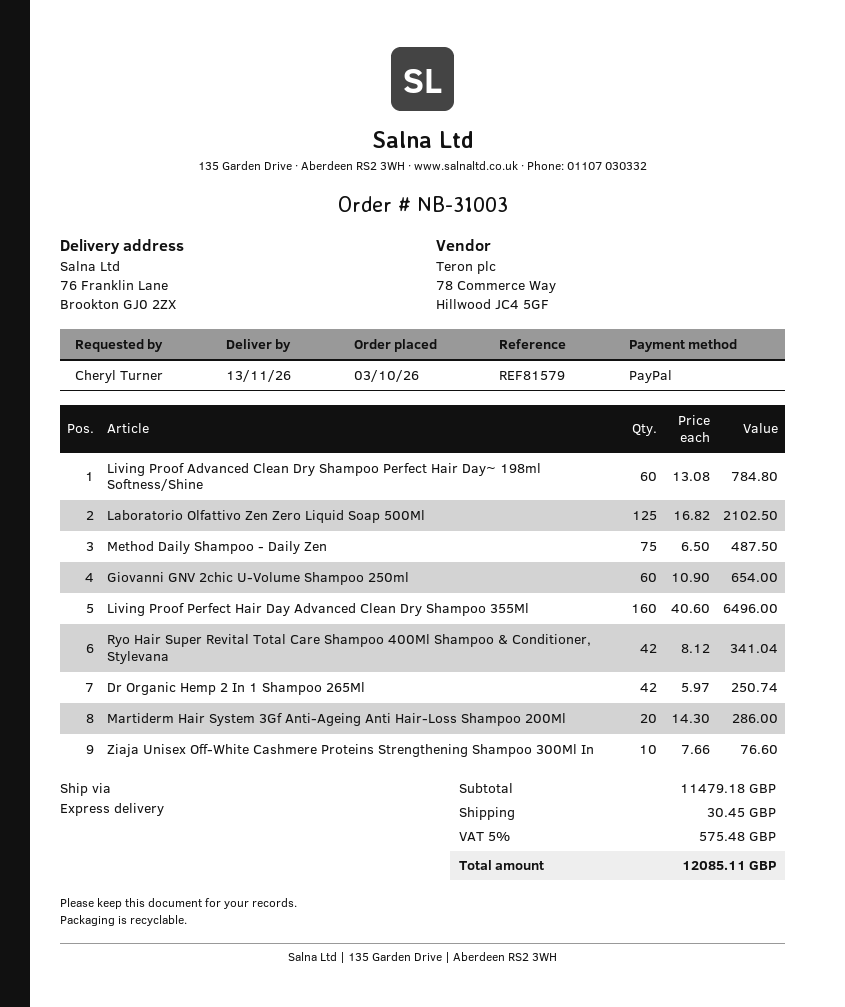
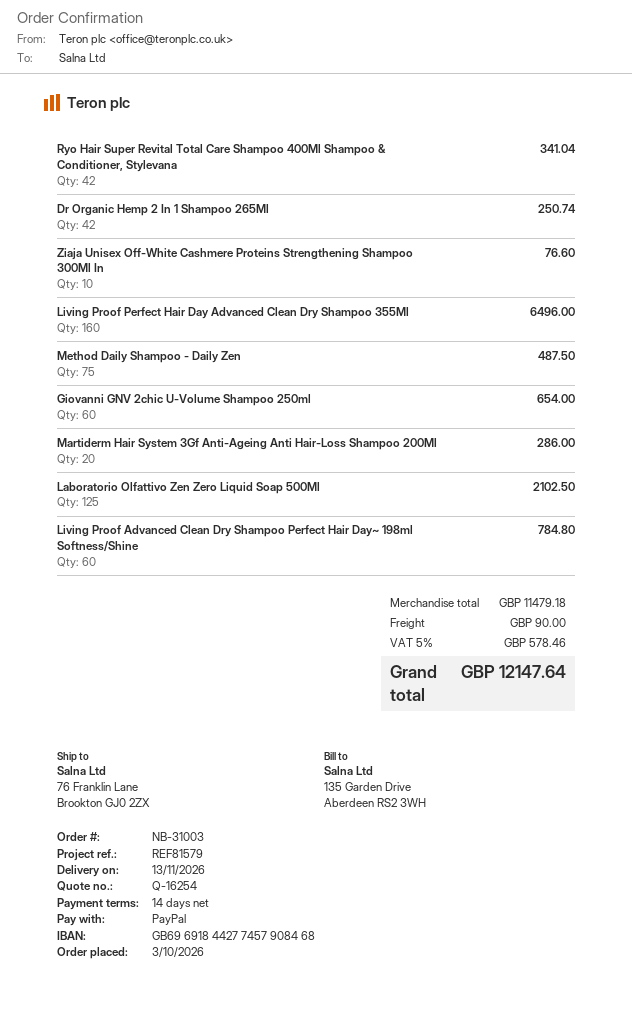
shipping: 30.45 -> 90.00
tax: 5% = 575.48 -> 5% = 578.46
total: 12085.11 -> 12147.64

